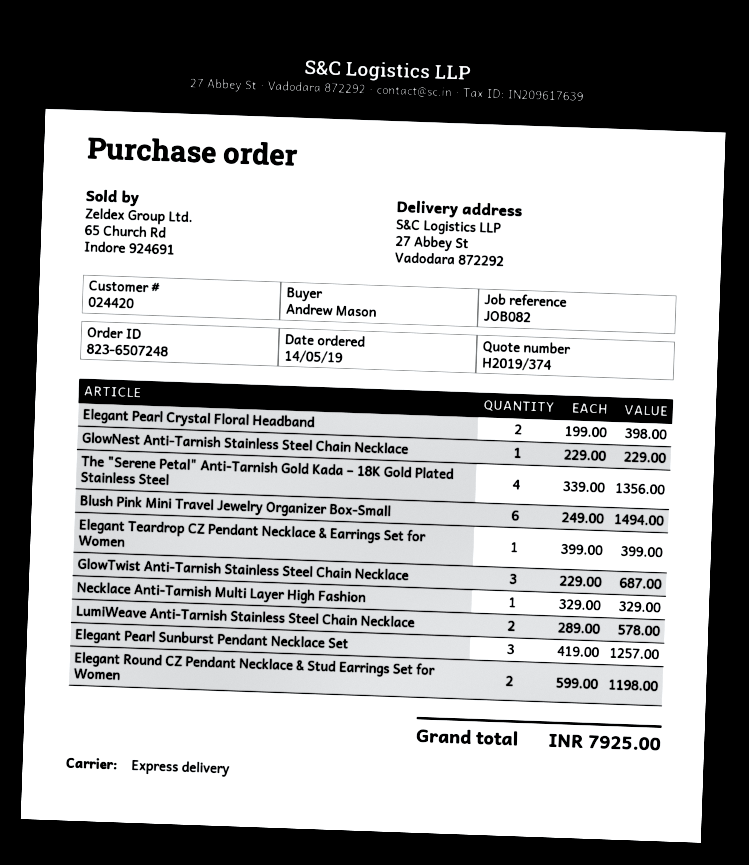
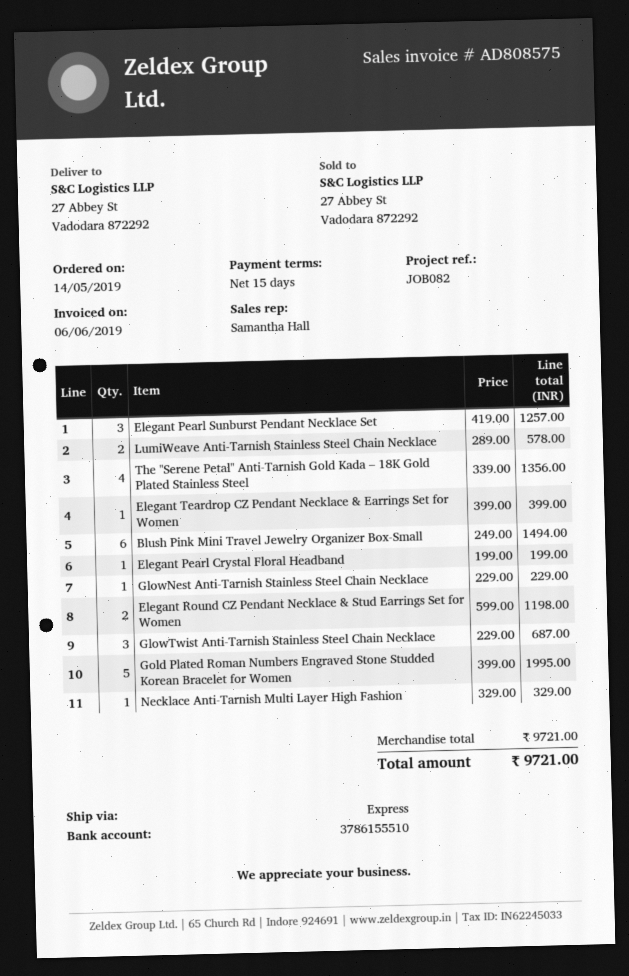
Elegant Pearl Crystal Floral Headband: 2 x 199.00 = 398.00 -> 1 x 199.00 = 199.00
Gold Plated Roman Numbers Engraved Stone Studded Korean Bracelet for Women: none -> 5 x 399.00 = 1995.00
total: 7925.00 -> 9721.00

